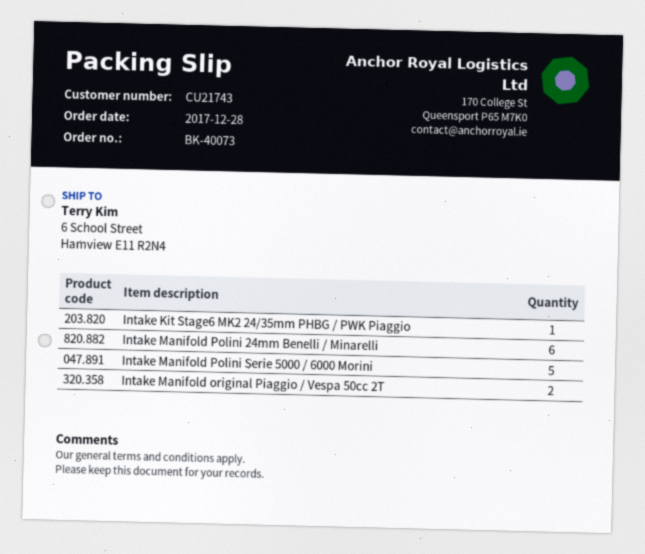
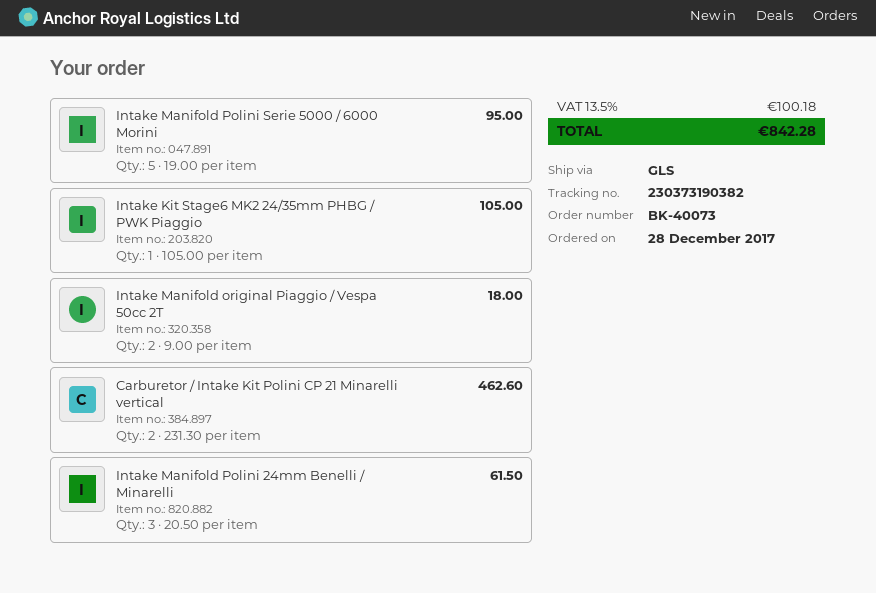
Intake Manifold Polini 24mm Benelli / Minarelli: 6 -> 3
Carburetor / Intake Kit Polini CP 21 Minarelli vertical: none -> 2

